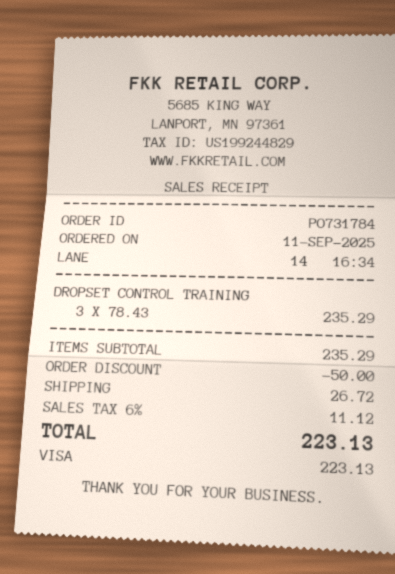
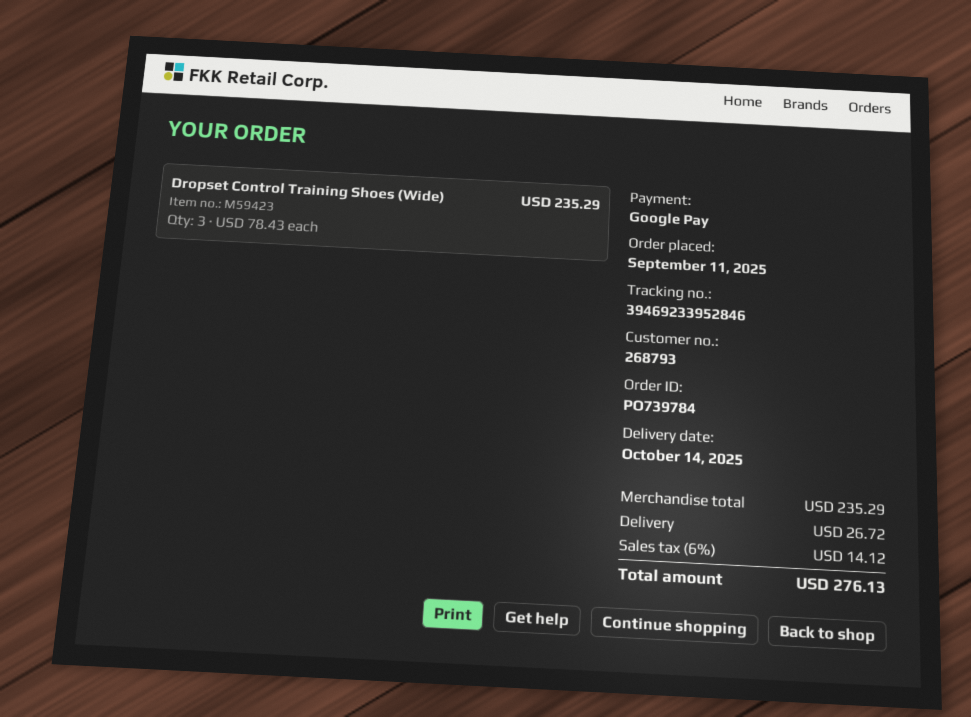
order number: PO731784 -> PO739784
payment method: Visa -> Google Pay
discount: 50.00 -> none
tax: 6% = 11.12 -> 6% = 14.12
total: 223.13 -> 276.13

